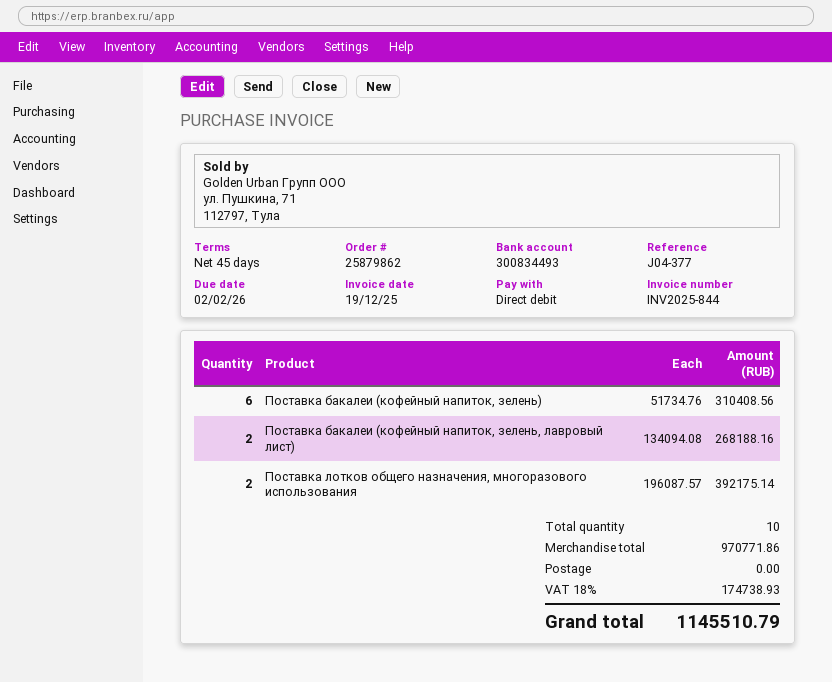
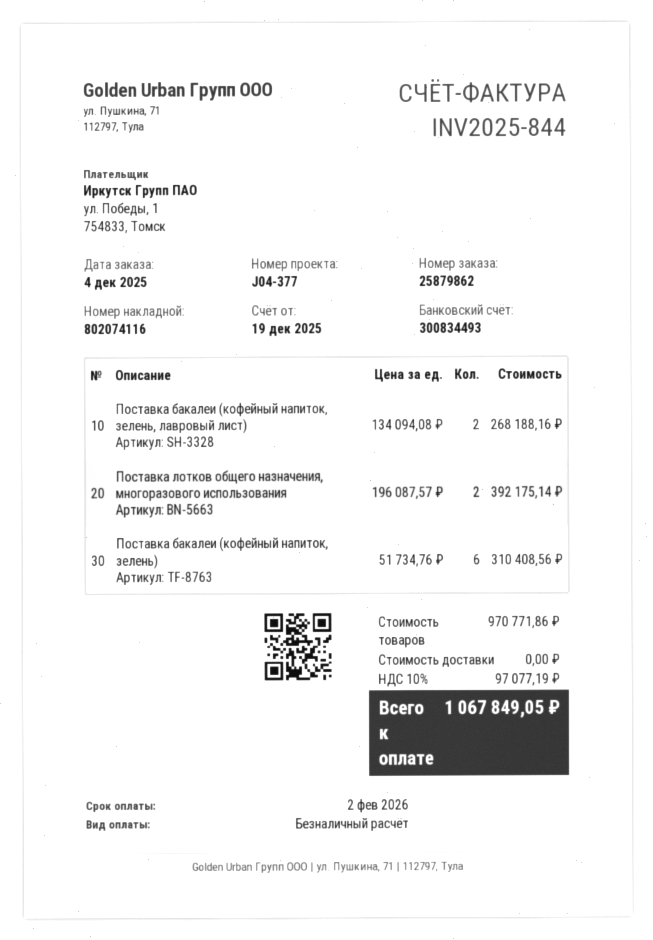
payment method: direct debit -> bank transfer
tax: 18% = 174738.93 -> 10% = 97077.19
total: 1145510.79 -> 1067849.05

